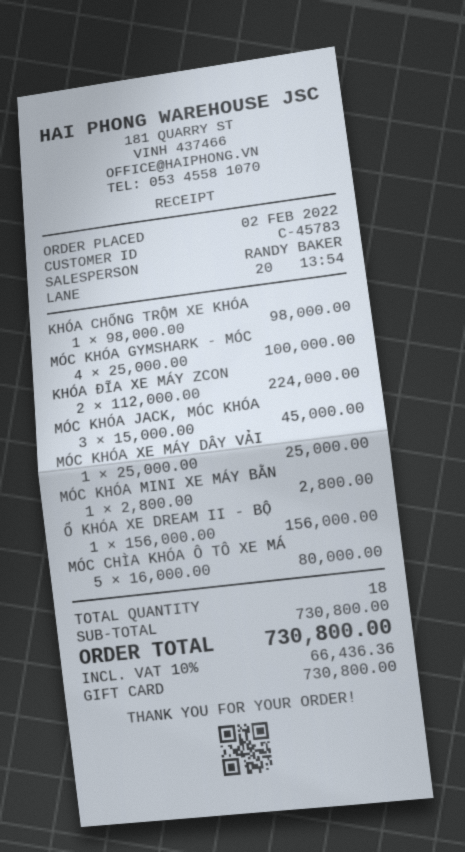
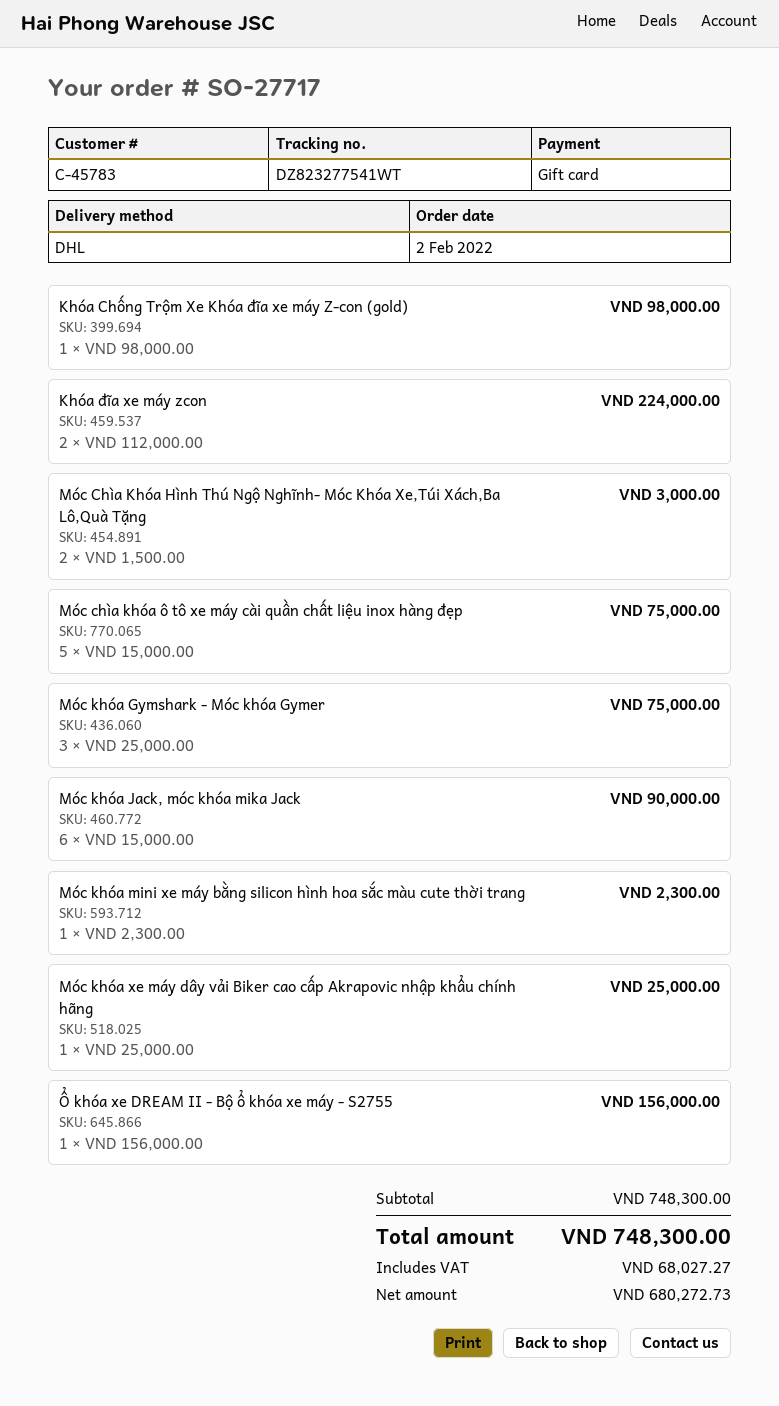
MÓC KHÓA GYMSHARK - MÓC: 4 x 25000.00 = 100000.00 -> 3 x 25000.00 = 75000.00
MÓC KHÓA JACK, MÓC KHÓA: 3 x 15000.00 = 45000.00 -> 6 x 15000.00 = 90000.00
MÓC KHÓA MINI XE MÁY BẰN: 1 x 2800.00 = 2800.00 -> 1 x 2300.00 = 2300.00
MÓC CHÌA KHÓA Ô TÔ XE MÁ: 5 x 16000.00 = 80000.00 -> 5 x 15000.00 = 75000.00
Móc Chìa Khóa Hình Thú Ngộ Nghĩnh- Móc Khóa Xe,Túi Xách,Ba Lô,Quà Tặng: none -> 2 x 1500.00 = 3000.00
subtotal: 730800.00 -> 748300.00
tax: 66436.36 -> 68027.27
total: 730800.00 -> 748300.00

